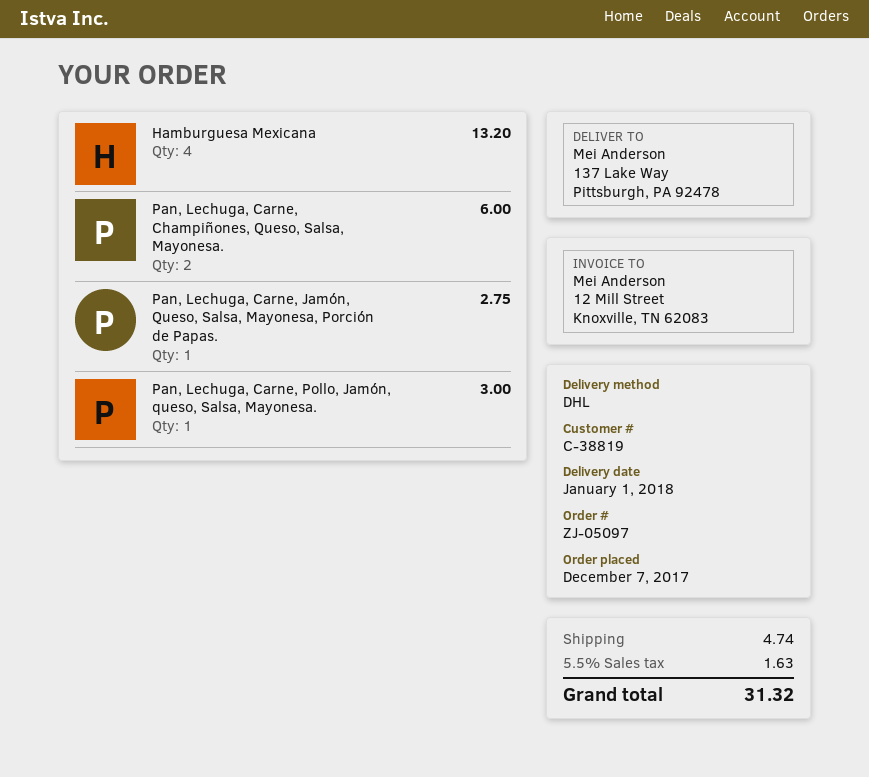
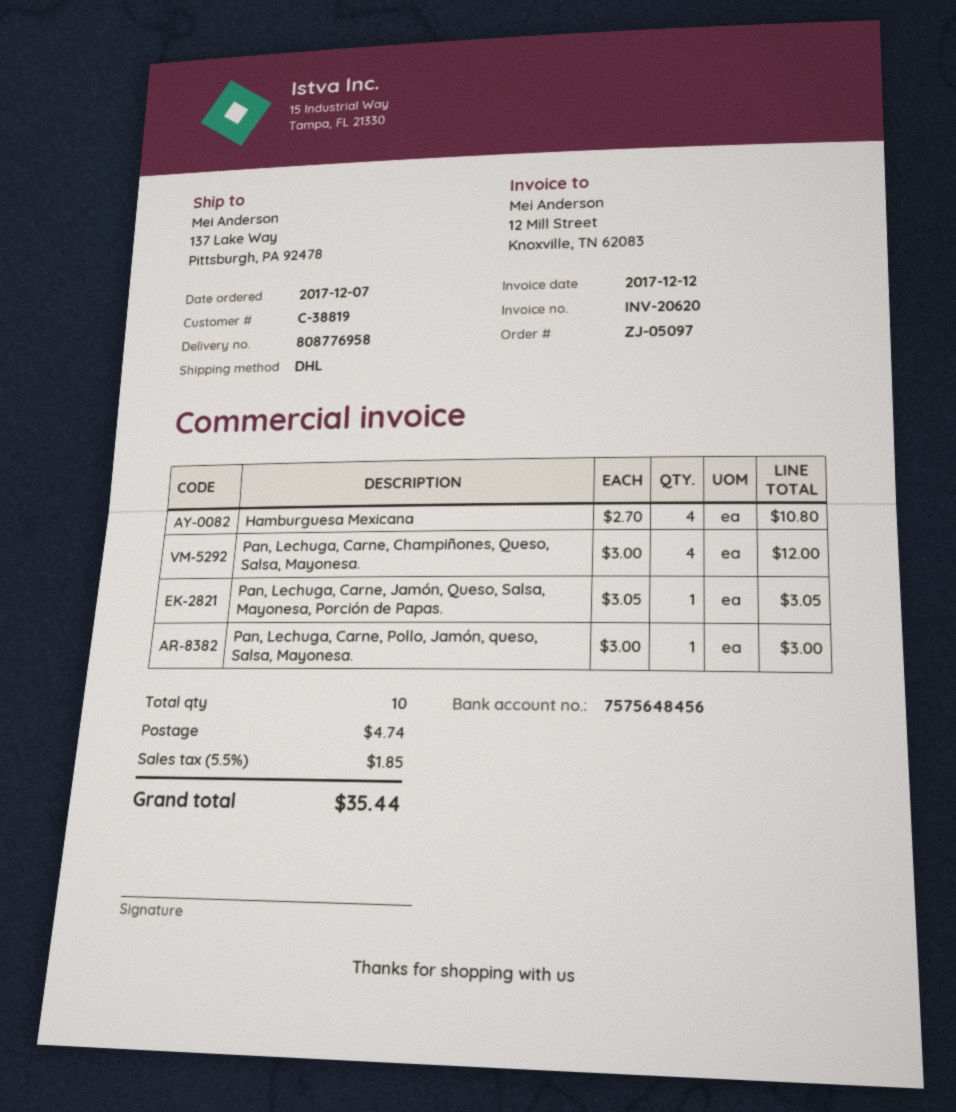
Hamburguesa Mexicana: 4 for 13.20 -> 4 for 10.80
Pan, Lechuga, Carne, Champiñones, Queso, Salsa, Mayonesa.: 2 for 6.00 -> 4 for 12.00
Pan, Lechuga, Carne, Jamón, Queso, Salsa, Mayonesa, Porción de Papas.: 1 for 2.75 -> 1 for 3.05
tax: 5.5% = 1.63 -> 5.5% = 1.85
total: 31.32 -> 35.44

